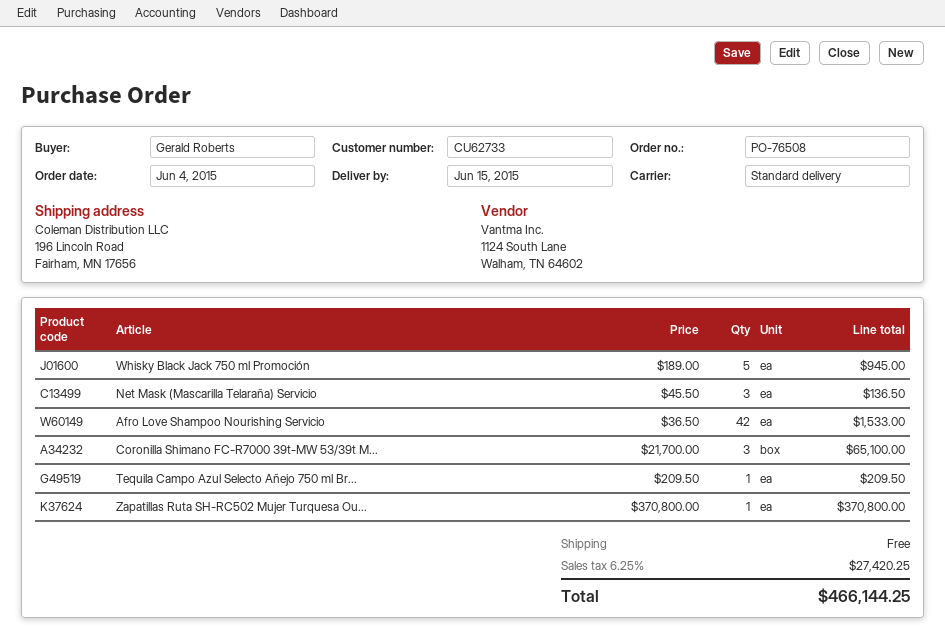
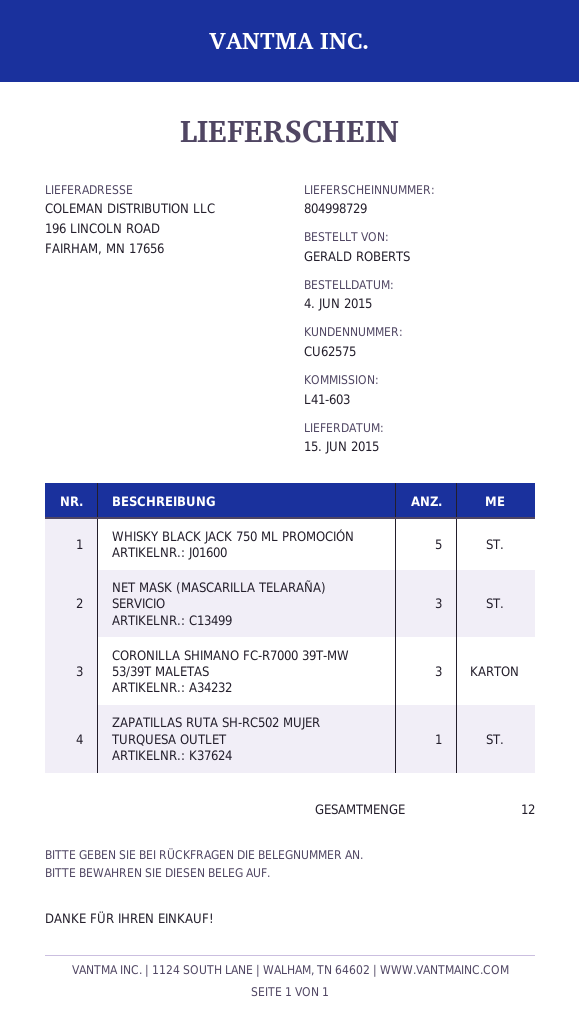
customer number: CU62733 -> CU62575
Afro Love Shampoo Nourishing Servicio: 42 -> none
Tequila Campo Azul Selecto Añejo 750 ml Br...: 1 -> none

